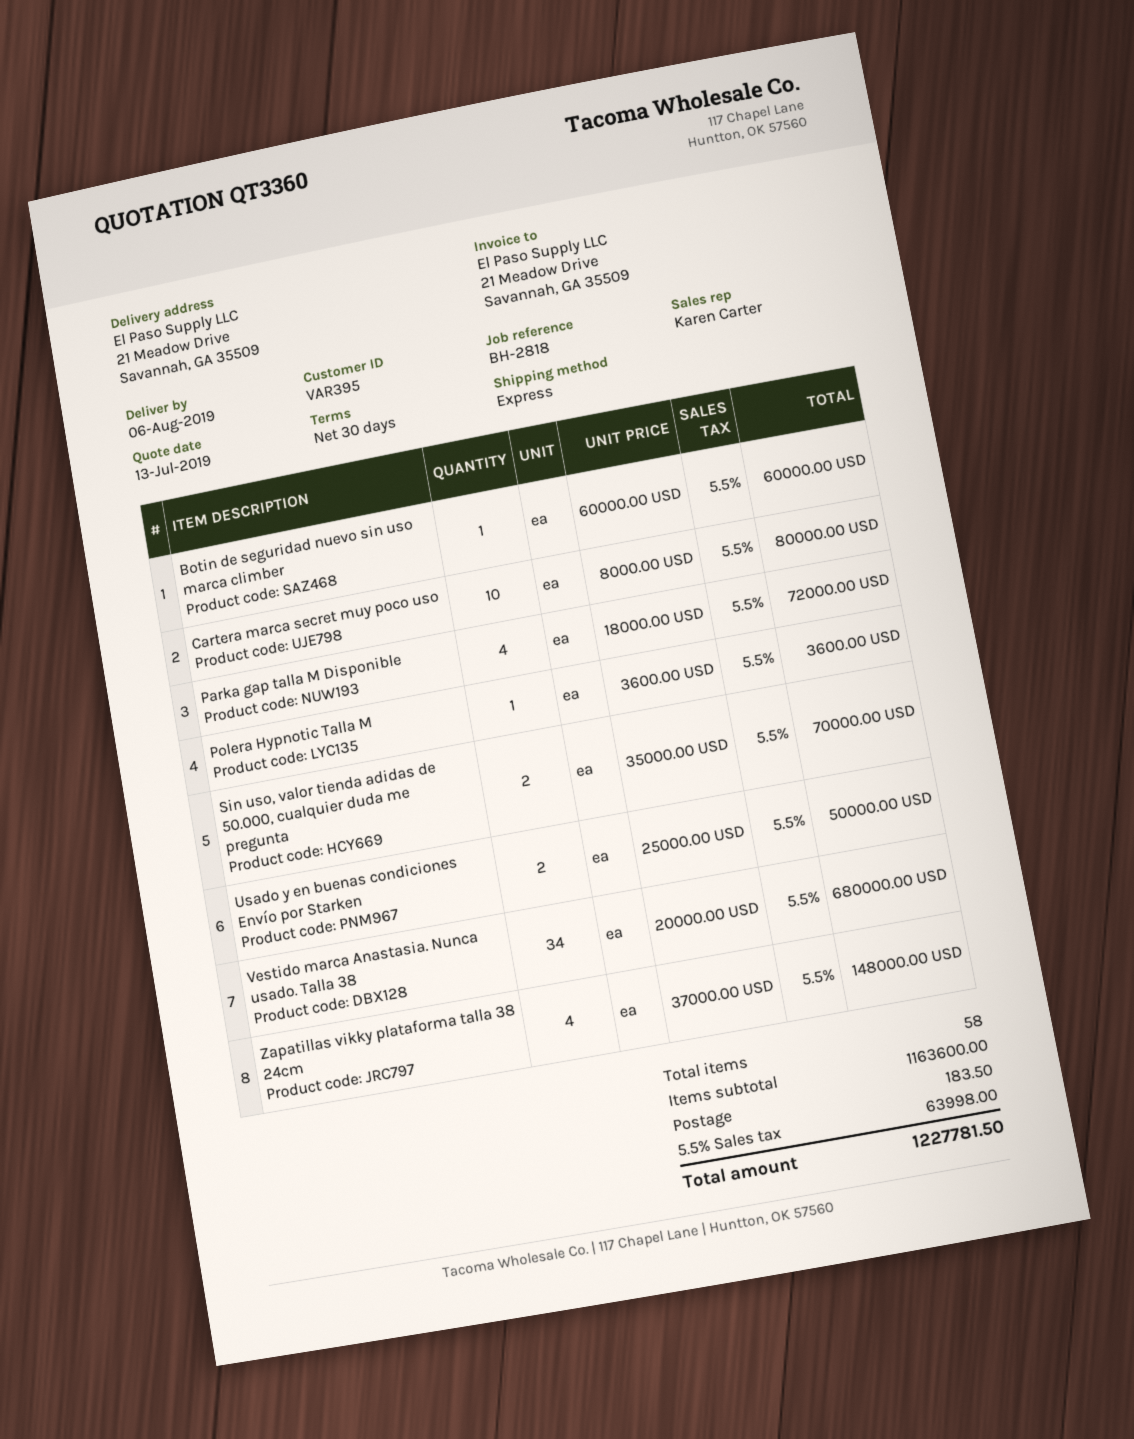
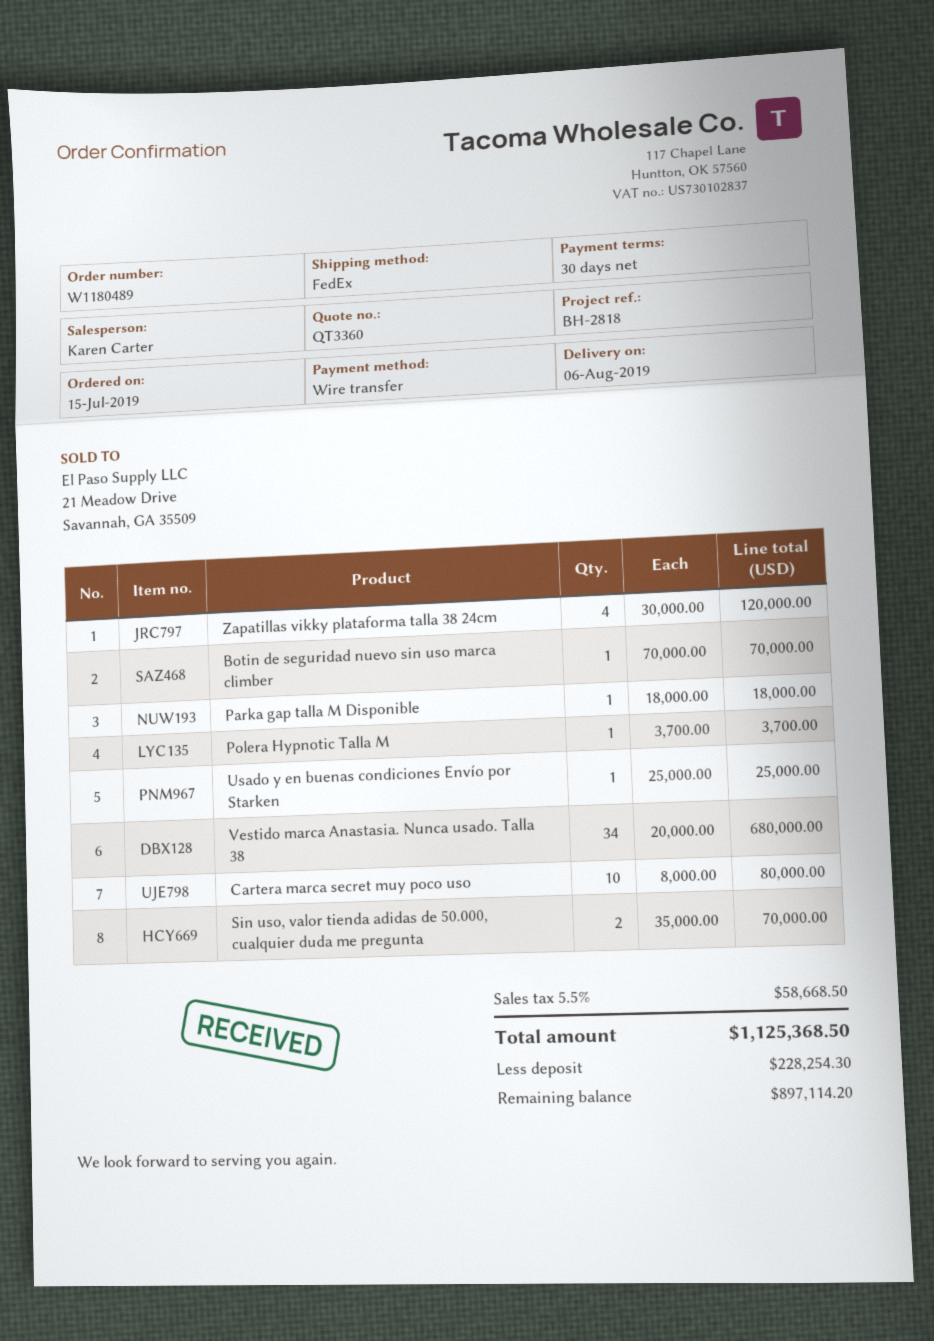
shipping method: express -> FedEx
Botin de seguridad nuevo sin uso marca climber: 1 x 60000.00 = 60000.00 -> 1 x 70000.00 = 70000.00
Parka gap talla M Disponible: 4 x 18000.00 = 72000.00 -> 1 x 18000.00 = 18000.00
Polera Hypnotic Talla M: 1 x 3600.00 = 3600.00 -> 1 x 3700.00 = 3700.00
Usado y en buenas condiciones Envío por Starken: 2 x 25000.00 = 50000.00 -> 1 x 25000.00 = 25000.00
Zapatillas vikky plataforma talla 38 24cm: 4 x 37000.00 = 148000.00 -> 4 x 30000.00 = 120000.00
shipping: 183.50 -> none
tax: 5.5% = 63998.00 -> 5.5% = 58668.50
total: 1227781.50 -> 1125368.50

